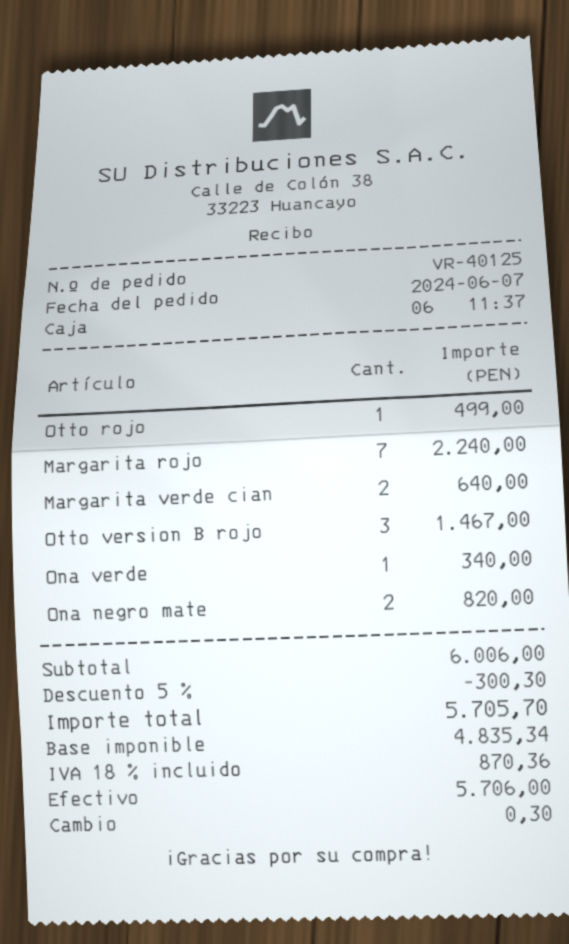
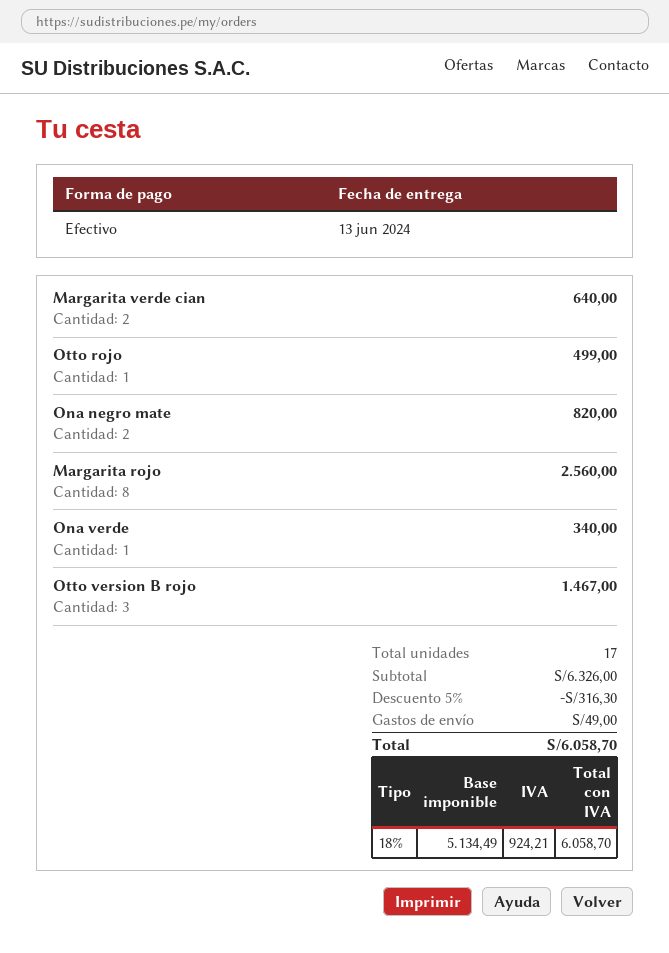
Margarita rojo: 7 for 2240.00 -> 8 for 2560.00
subtotal: 6006.00 -> 6326.00
discount: 5% = 300.30 -> 5% = 316.30
shipping: none -> 49.00
net: 4835.34 -> 5134.49
tax: 18% = 870.36 -> 18% = 924.21
total: 5705.70 -> 6058.70

